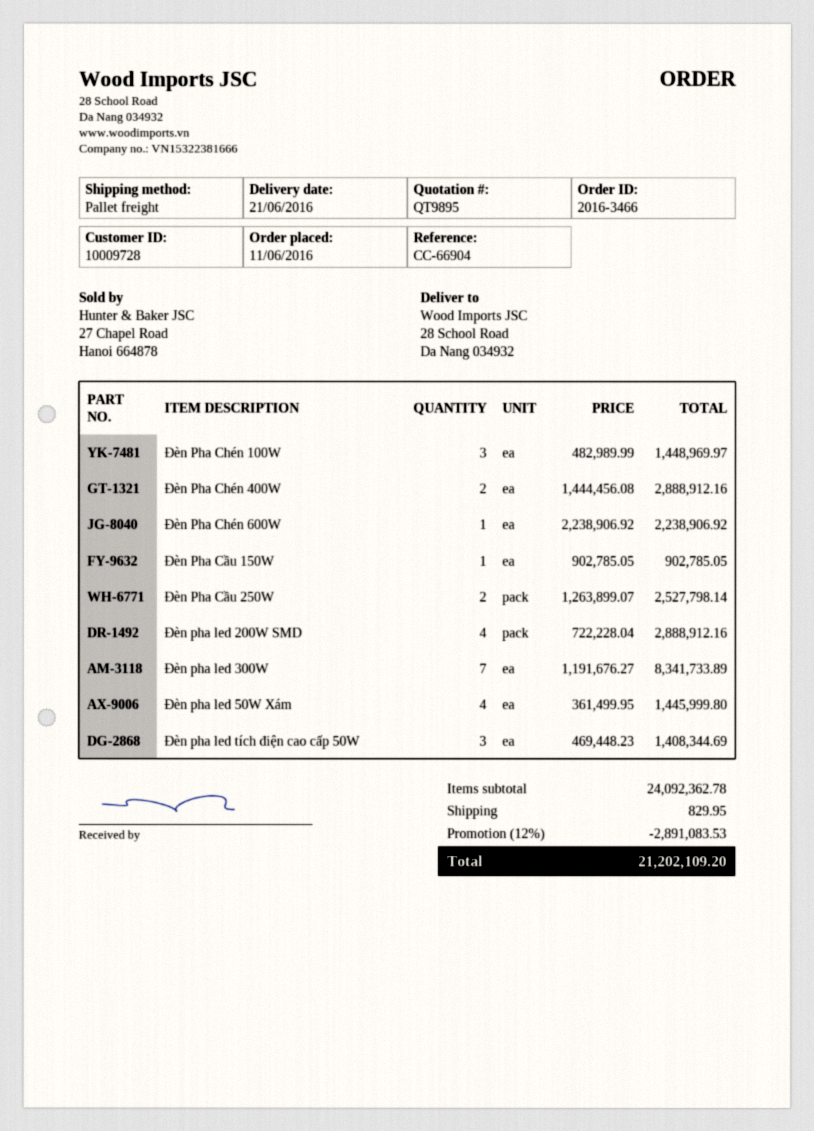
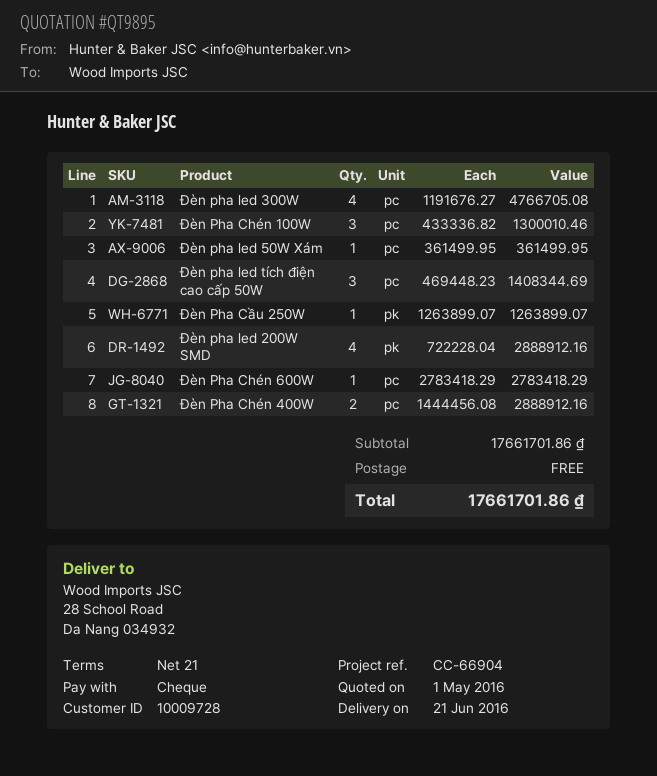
Đèn Pha Chén 100W: 3 x 482989.99 = 1448969.97 -> 3 x 433336.82 = 1300010.46
Đèn Pha Chén 600W: 1 x 2238906.92 = 2238906.92 -> 1 x 2783418.29 = 2783418.29
Đèn Pha Cầu 150W: 1 x 902785.05 = 902785.05 -> none
Đèn Pha Cầu 250W: 2 x 1263899.07 = 2527798.14 -> 1 x 1263899.07 = 1263899.07
Đèn pha led 300W: 7 x 1191676.27 = 8341733.89 -> 4 x 1191676.27 = 4766705.08
Đèn pha led 50W Xám: 4 x 361499.95 = 1445999.80 -> 1 x 361499.95 = 361499.95
subtotal: 24092362.78 -> 17661701.86
discount: 12% = 2891083.53 -> none
shipping: 829.95 -> 0.00
total: 21202109.20 -> 17661701.86

